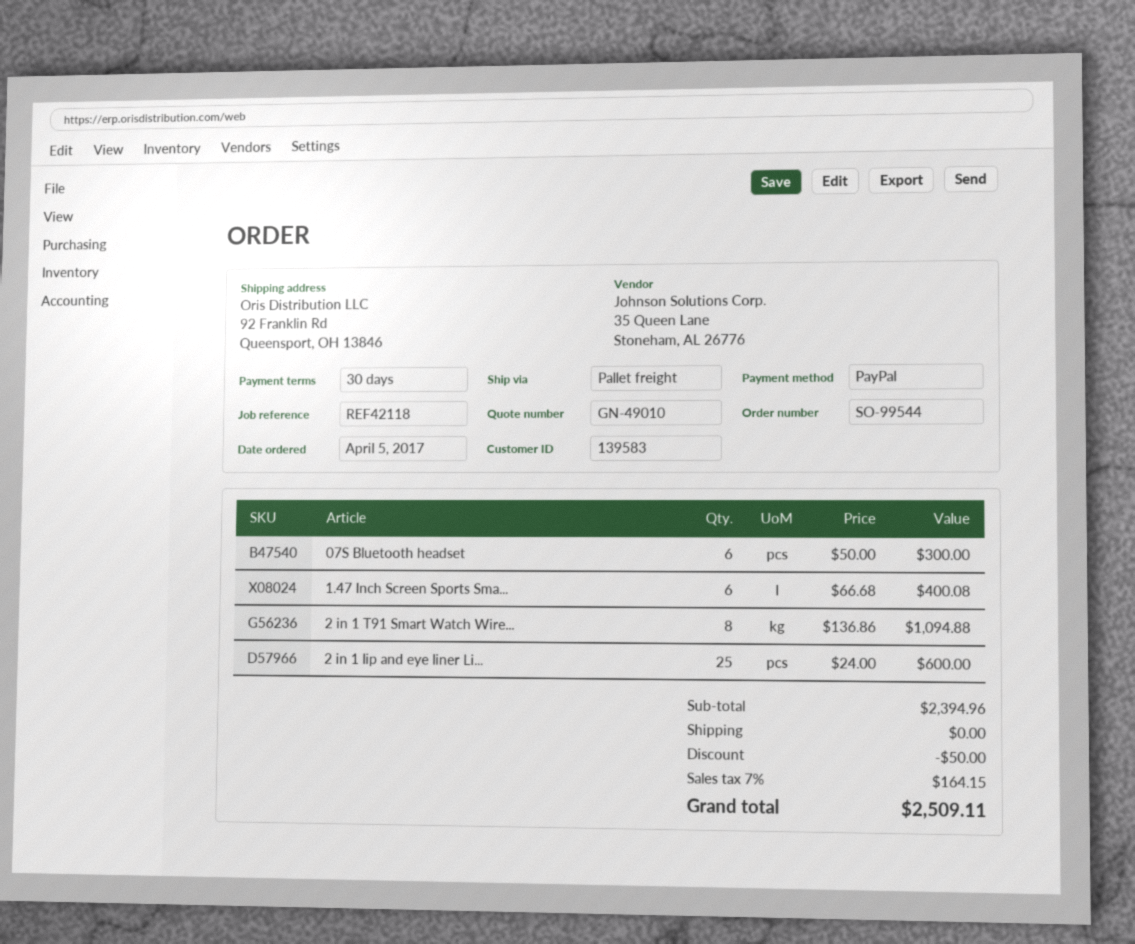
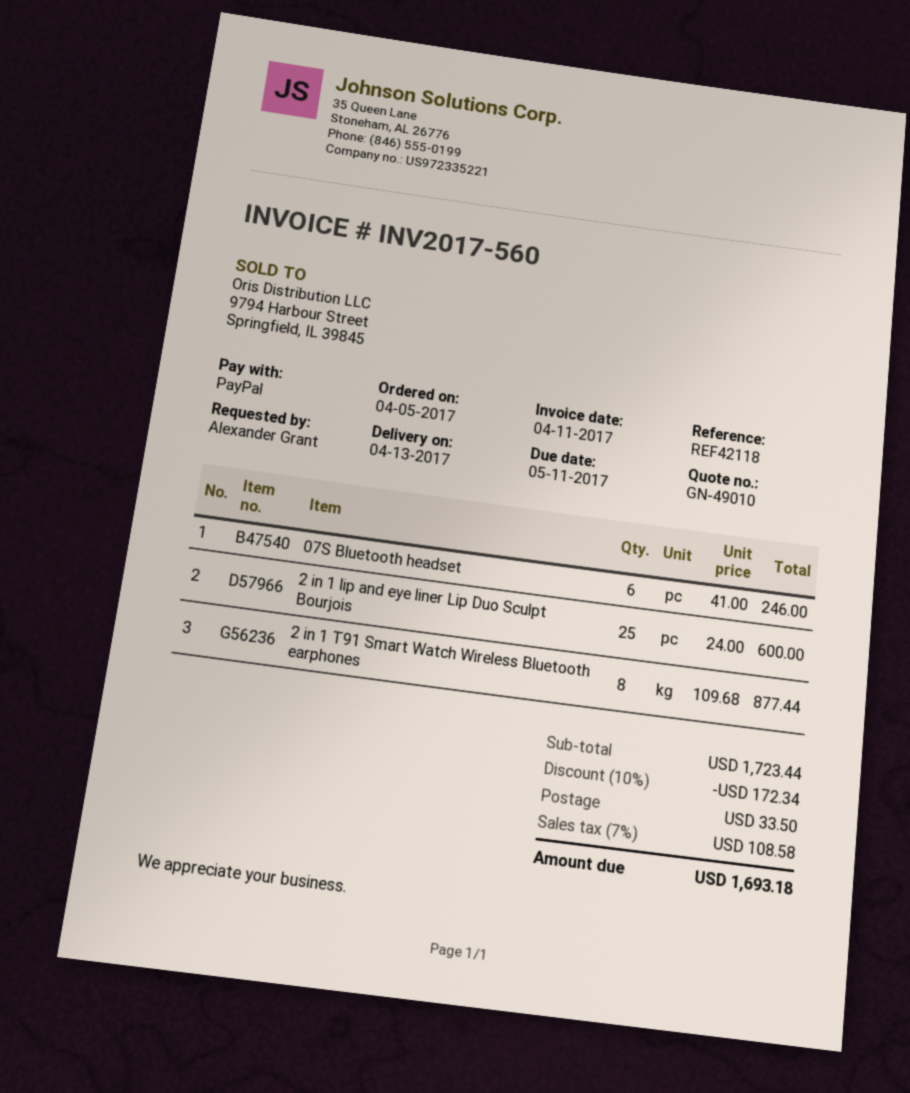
07S Bluetooth headset: 6 x 50.00 = 300.00 -> 6 x 41.00 = 246.00
1.47 Inch Screen Sports Sma...: 6 x 66.68 = 400.08 -> none
2 in 1 T91 Smart Watch Wire...: 8 x 136.86 = 1094.88 -> 8 x 109.68 = 877.44
subtotal: 2394.96 -> 1723.44
discount: 50.00 -> 172.34
shipping: 0.00 -> 33.50
tax: 7% = 164.15 -> 7% = 108.58
total: 2509.11 -> 1693.18

